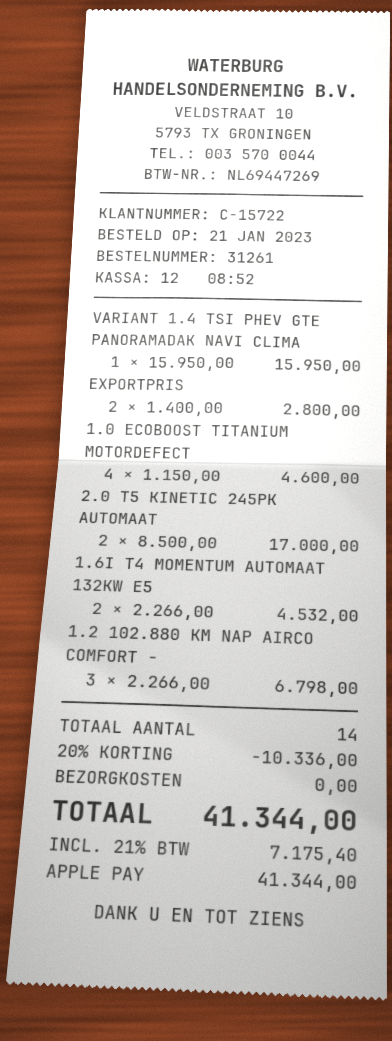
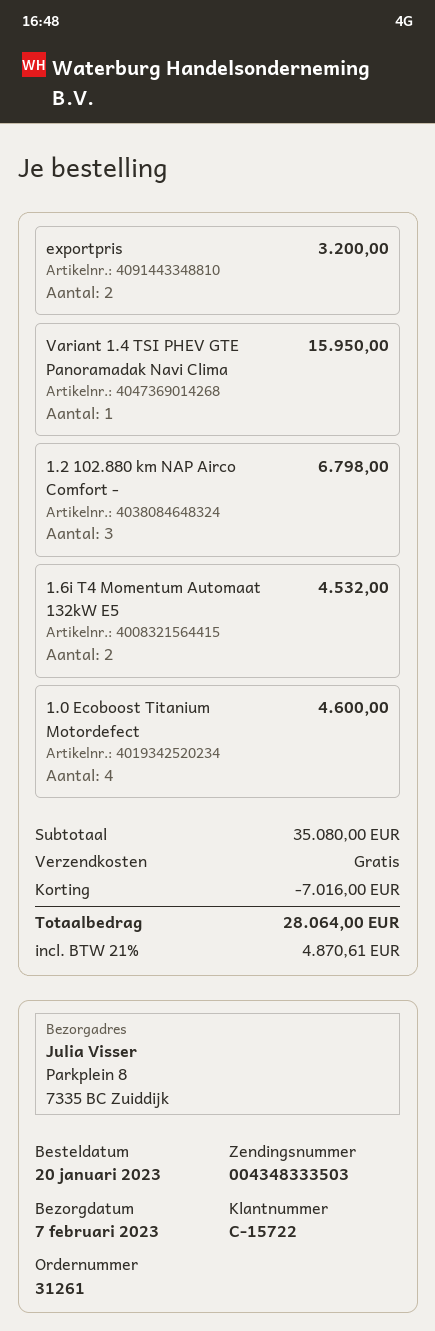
order date: 2023-01-21 -> 2023-01-20
EXPORTPRIS: 2 for 2800.00 -> 2 for 3200.00
2.0 T5 KINETIC 245PK AUTOMAAT: 2 for 17000.00 -> none
discount: 10336.00 -> 7016.00
tax: 21% = 7175.40 -> 21% = 4870.61
total: 41344.00 -> 28064.00

